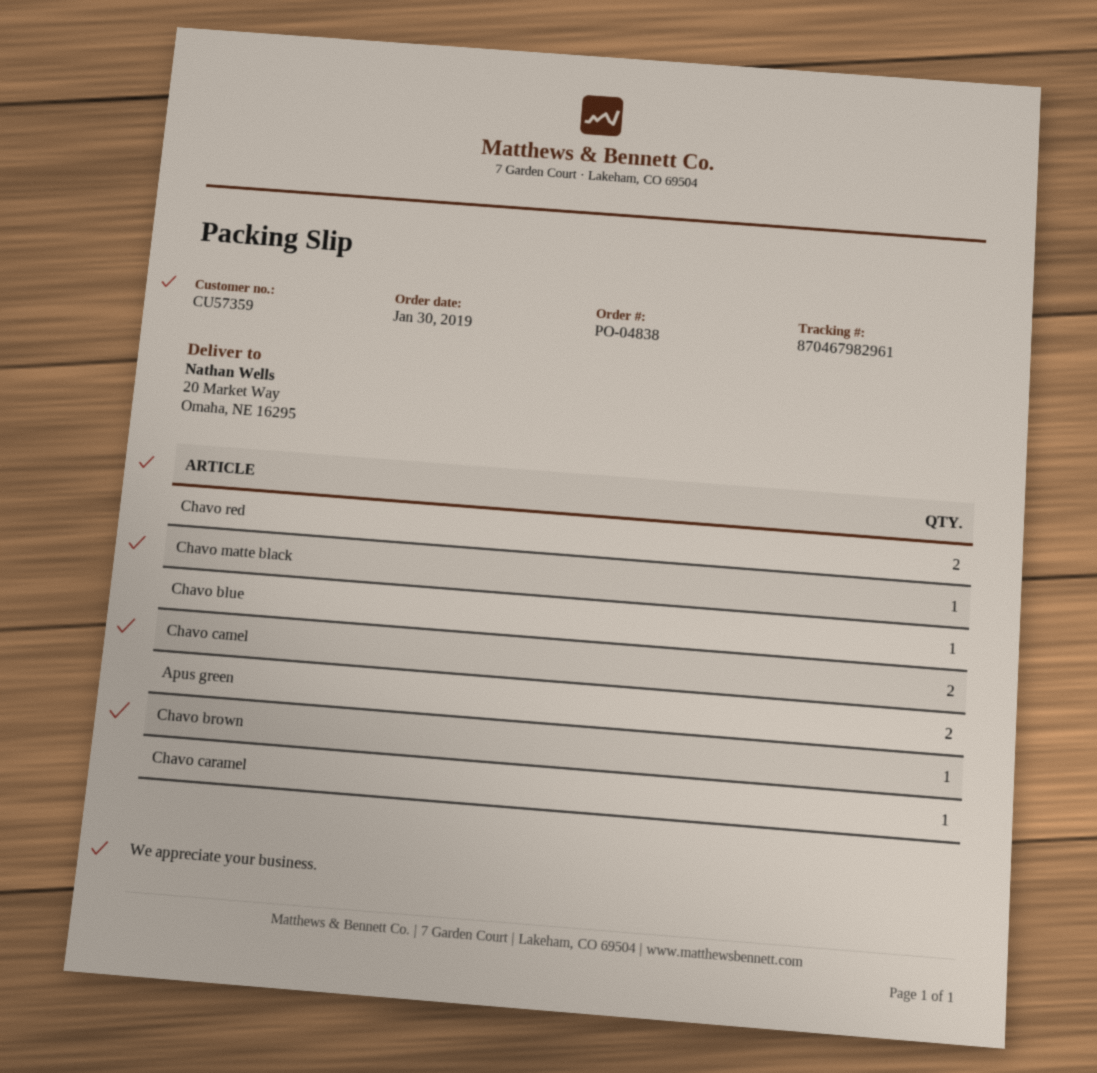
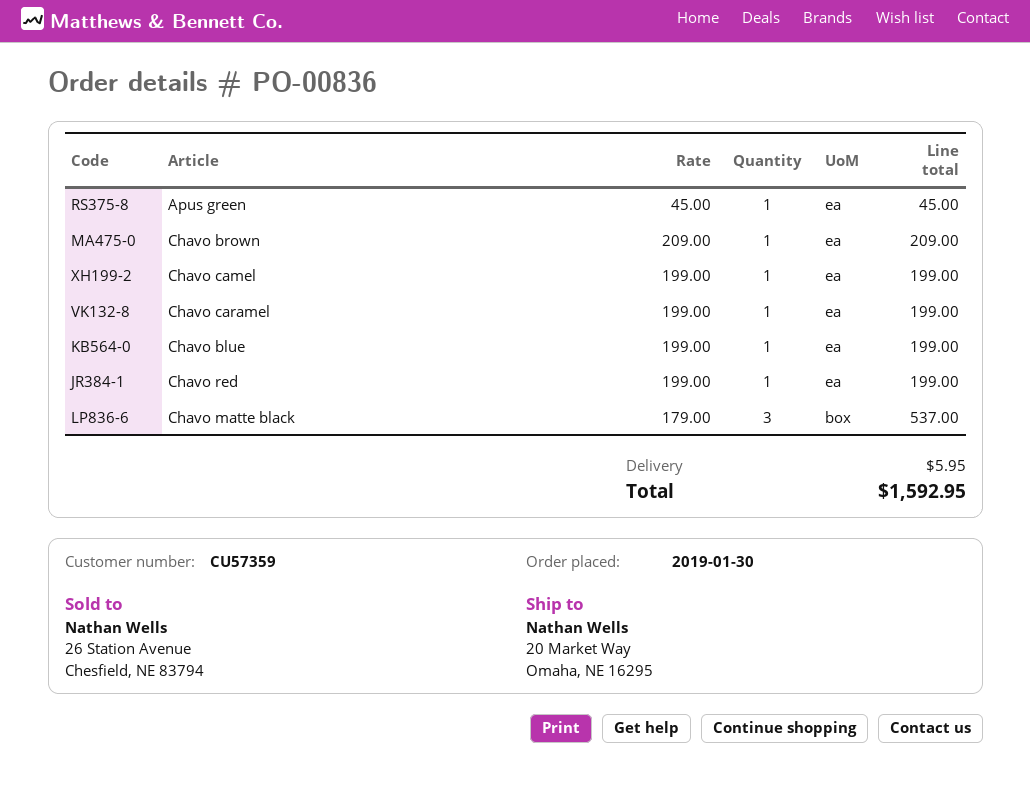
order number: PO-04838 -> PO-00836
Chavo red: 2 -> 1
Chavo matte black: 1 -> 3
Chavo camel: 2 -> 1
Apus green: 2 -> 1

